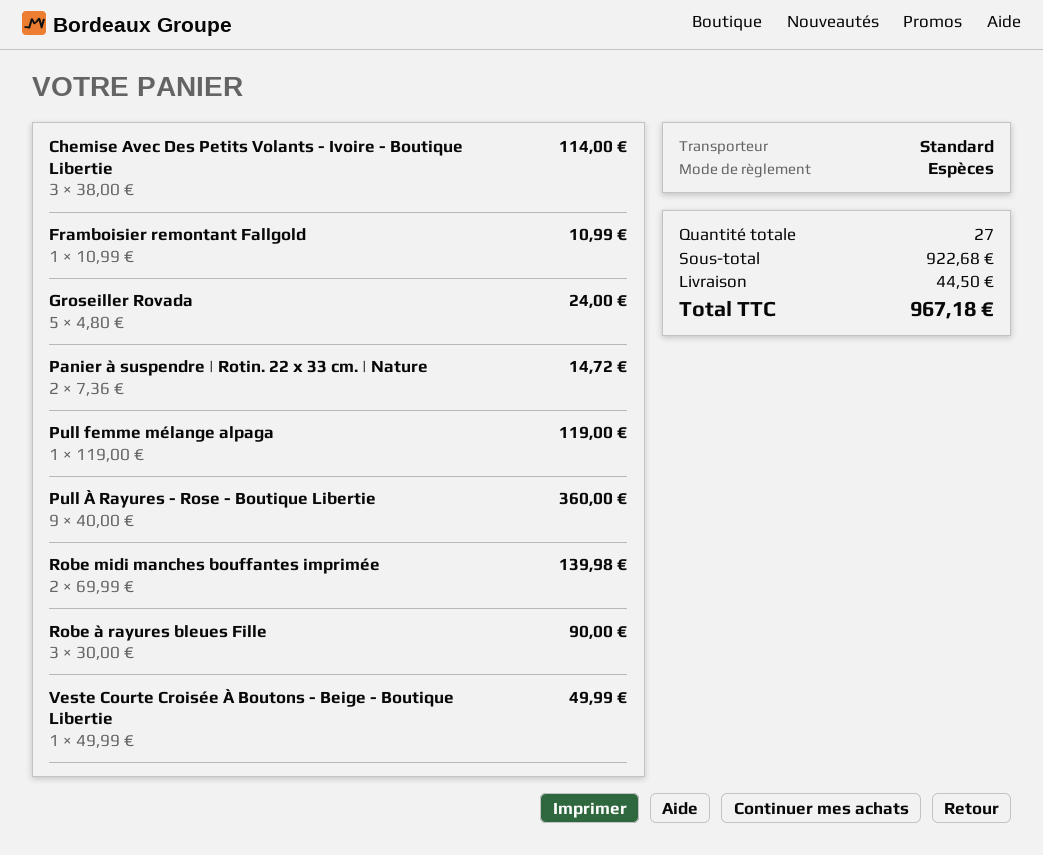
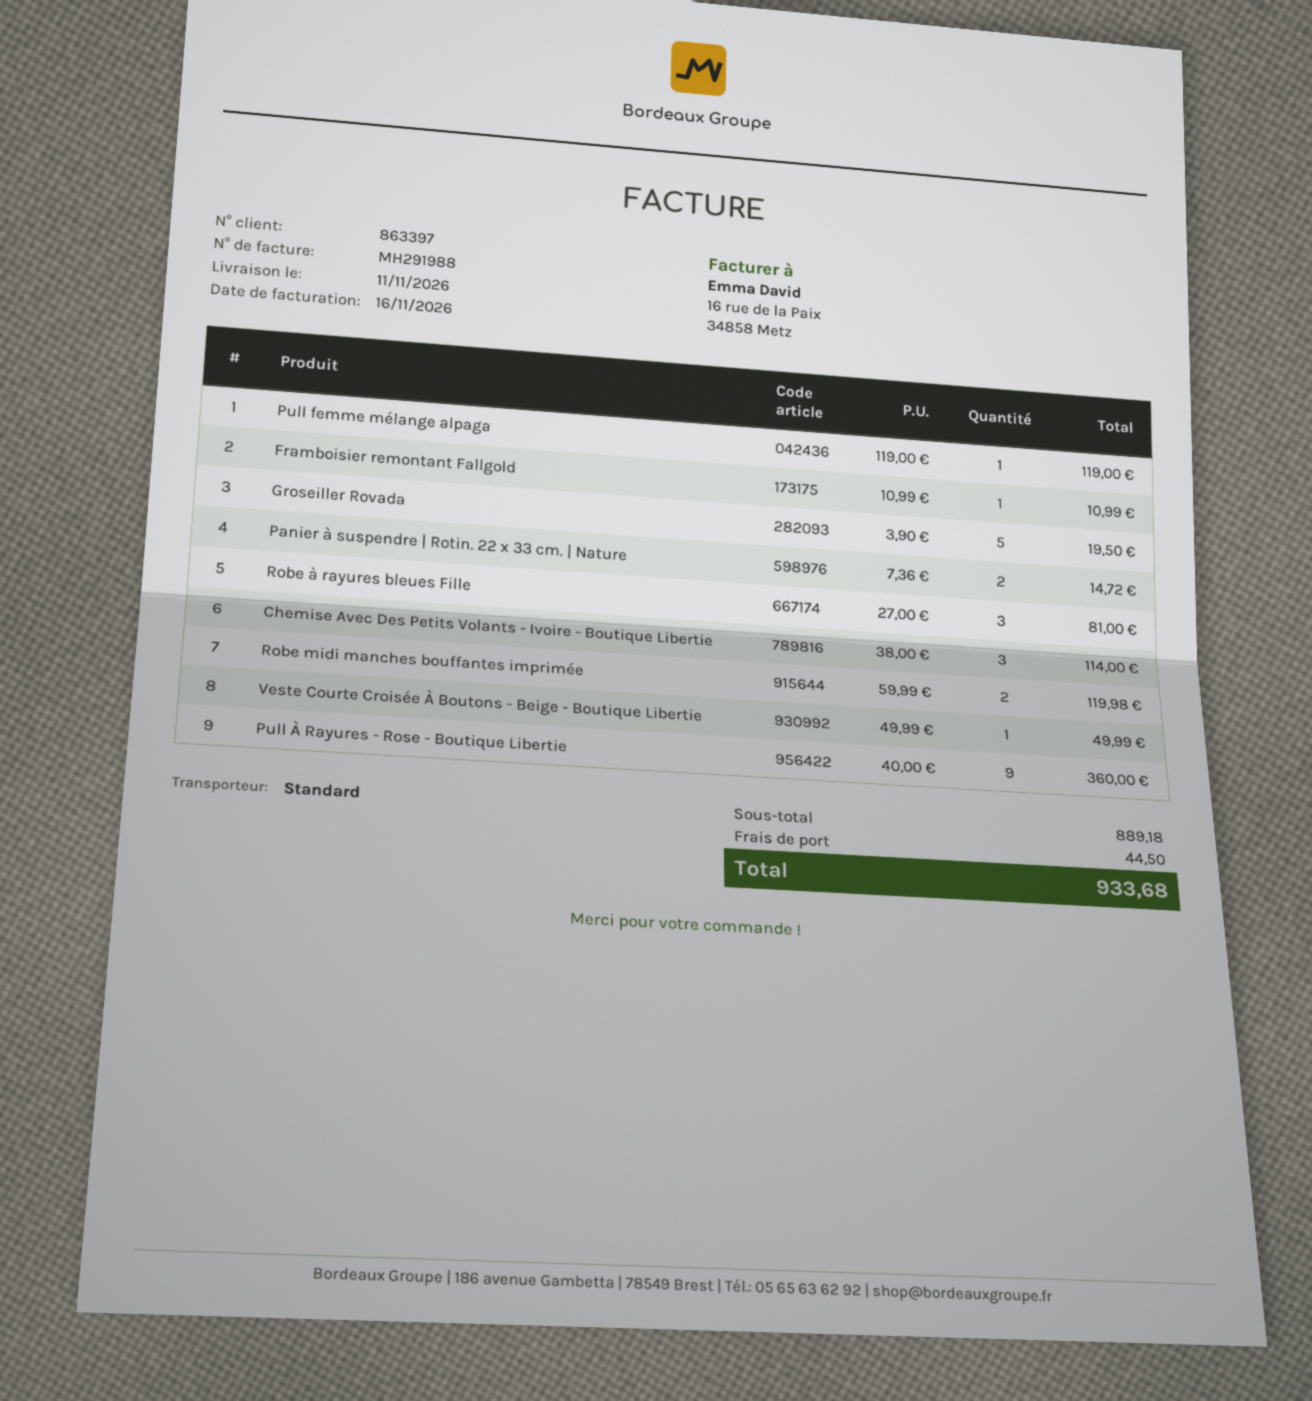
Groseiller Rovada: 5 x 4.80 = 24.00 -> 5 x 3.90 = 19.50
Robe midi manches bouffantes imprimée: 2 x 69.99 = 139.98 -> 2 x 59.99 = 119.98
Robe à rayures bleues Fille: 3 x 30.00 = 90.00 -> 3 x 27.00 = 81.00
subtotal: 922.68 -> 889.18
total: 967.18 -> 933.68

